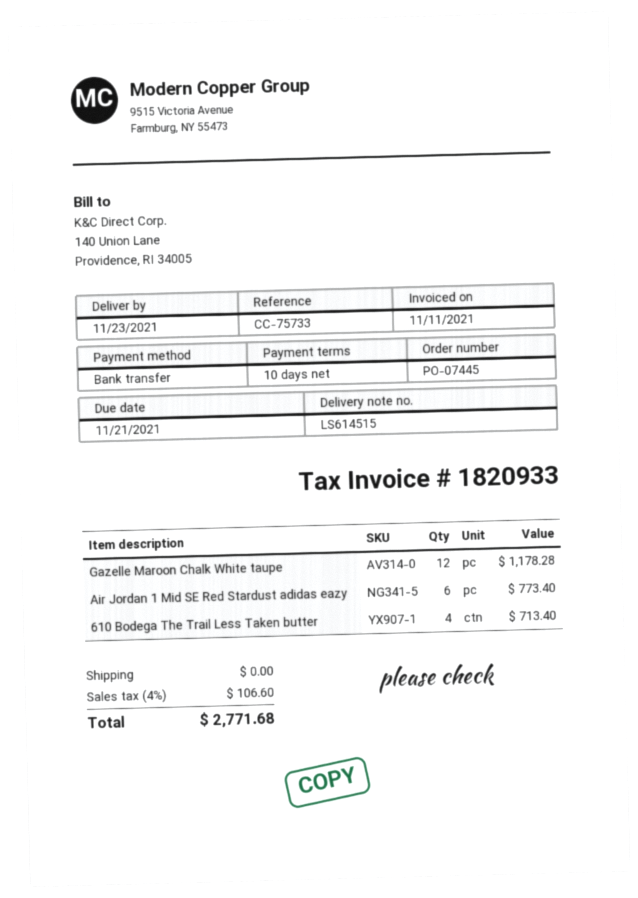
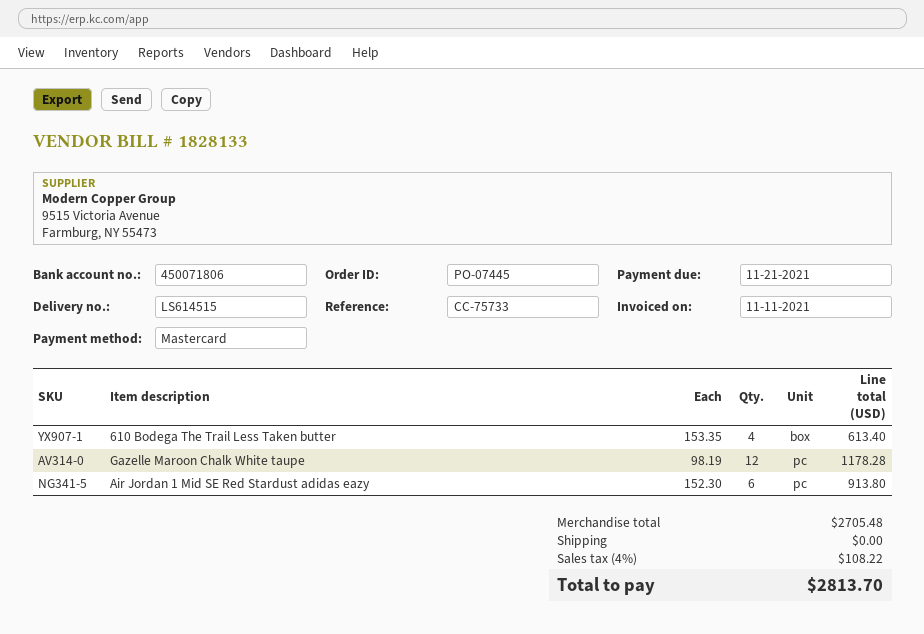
invoice number: 1820933 -> 1828133
payment method: bank transfer -> Mastercard
Air Jordan 1 Mid SE Red Stardust adidas eazy: 6 for 773.40 -> 6 for 913.80
610 Bodega The Trail Less Taken butter: 4 for 713.40 -> 4 for 613.40
tax: 4% = 106.60 -> 4% = 108.22
total: 2771.68 -> 2813.70

